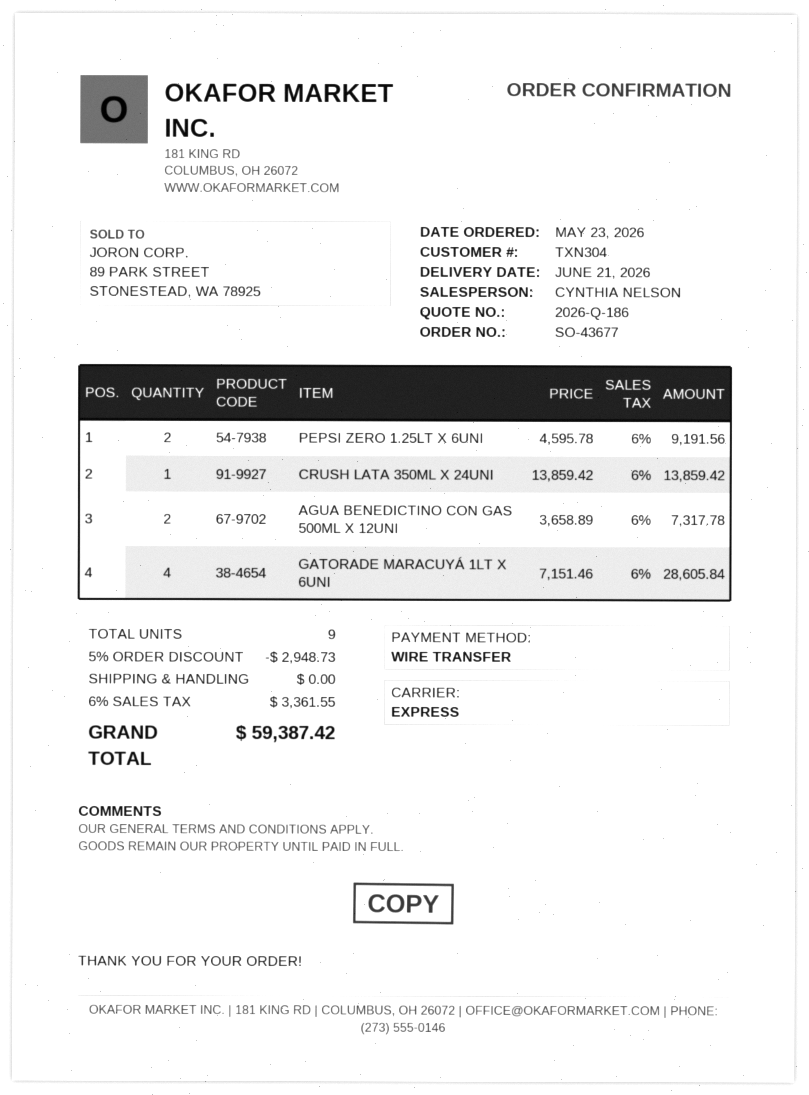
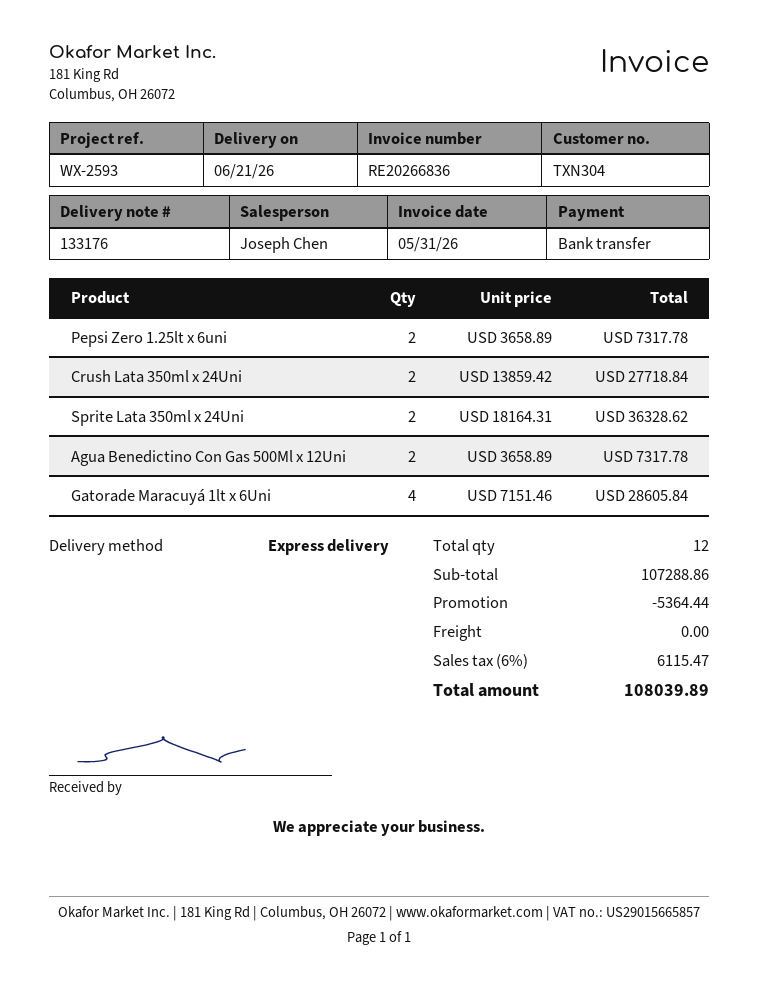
sales rep: CYNTHIA NELSON -> Joseph Chen
PEPSI ZERO 1.25LT X 6UNI: 2 x 4595.78 = 9191.56 -> 2 x 3658.89 = 7317.78
CRUSH LATA 350ML X 24UNI: 1 x 13859.42 = 13859.42 -> 2 x 13859.42 = 27718.84
Sprite Lata 350ml x 24Uni: none -> 2 x 18164.31 = 36328.62
total quantity: 9 -> 12
discount: 2948.73 -> 5364.44
tax: 6% = 3361.55 -> 6% = 6115.47
total: 59387.42 -> 108039.89

